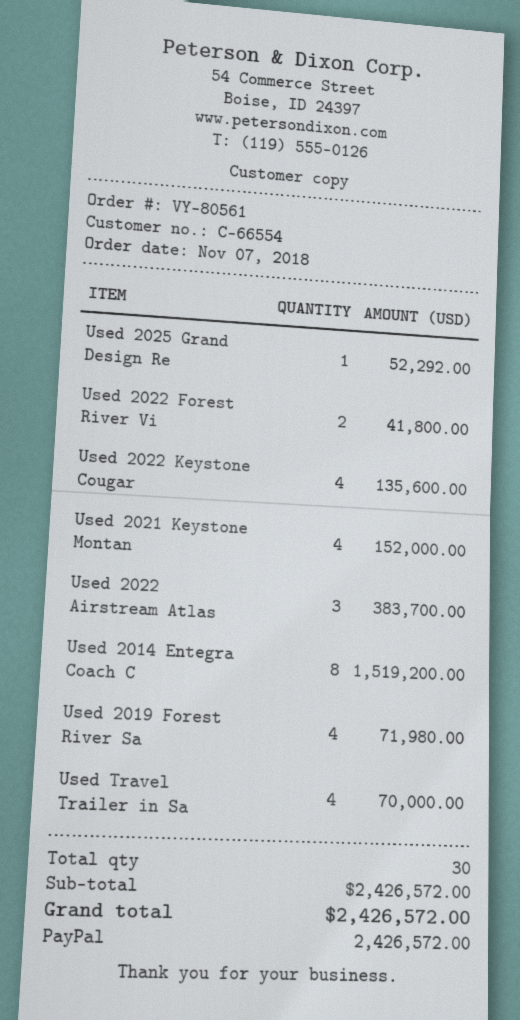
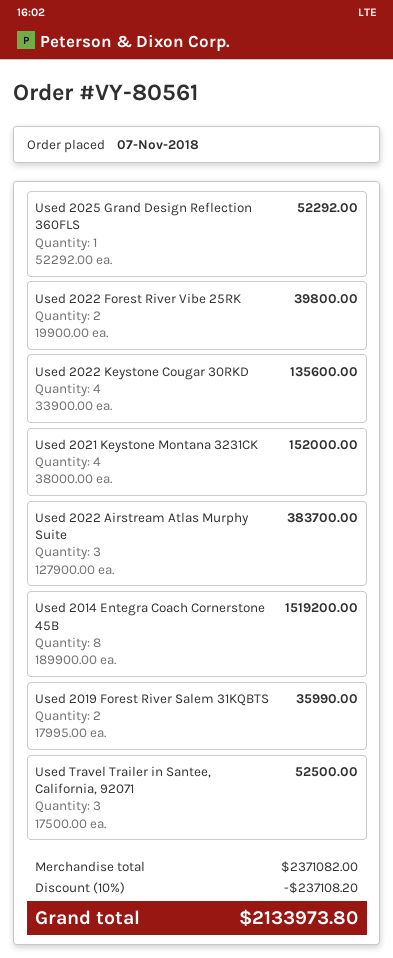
Used 2022 Forest River Vi: 2 for 41800.00 -> 2 for 39800.00
Used 2019 Forest River Sa: 4 for 71980.00 -> 2 for 35990.00
Used Travel Trailer in Sa: 4 for 70000.00 -> 3 for 52500.00
subtotal: 2426572.00 -> 2371082.00
discount: none -> 10% = 237108.20
total: 2426572.00 -> 2133973.80

